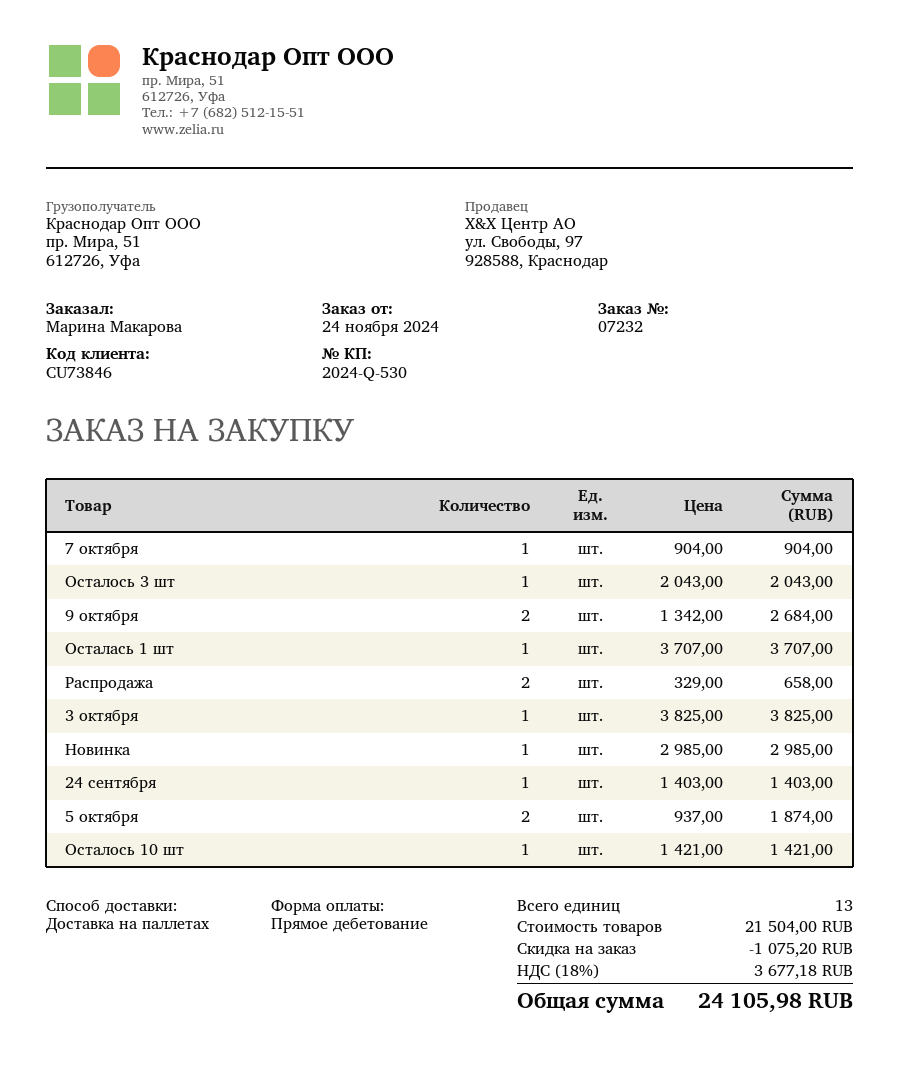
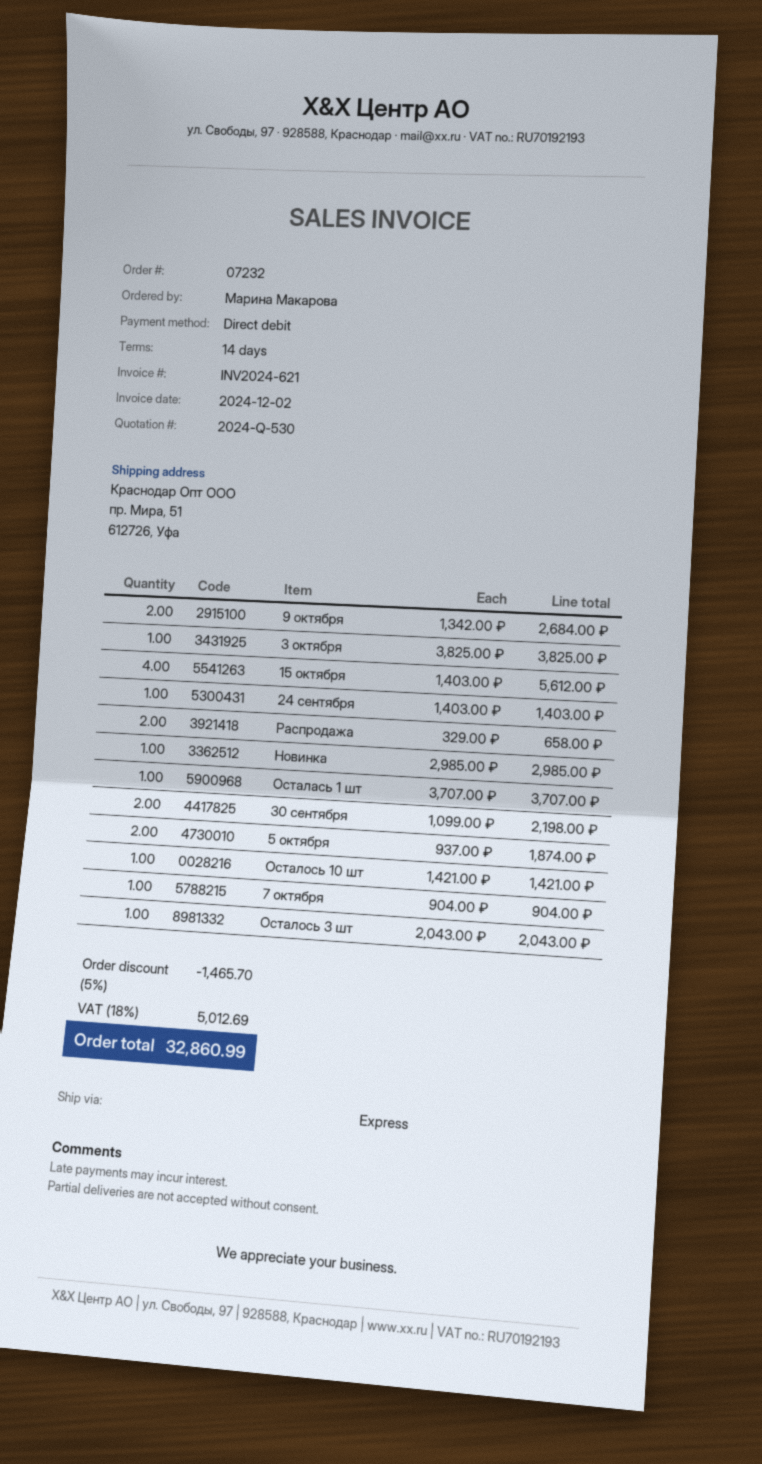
shipping method: pallet freight -> express
15 октября: none -> 4 x 1403.00 = 5612.00
30 сентября: none -> 2 x 1099.00 = 2198.00
discount: 1075.20 -> 1465.70
tax: 18% = 3677.18 -> 18% = 5012.69
total: 24105.98 -> 32860.99

